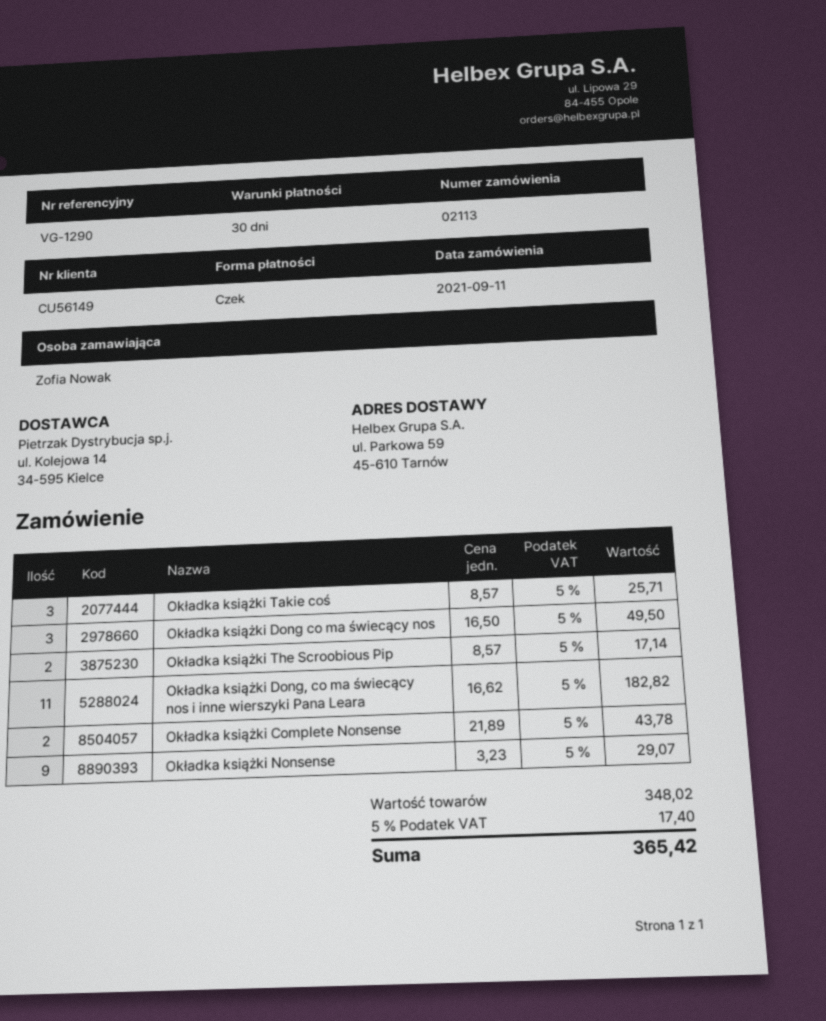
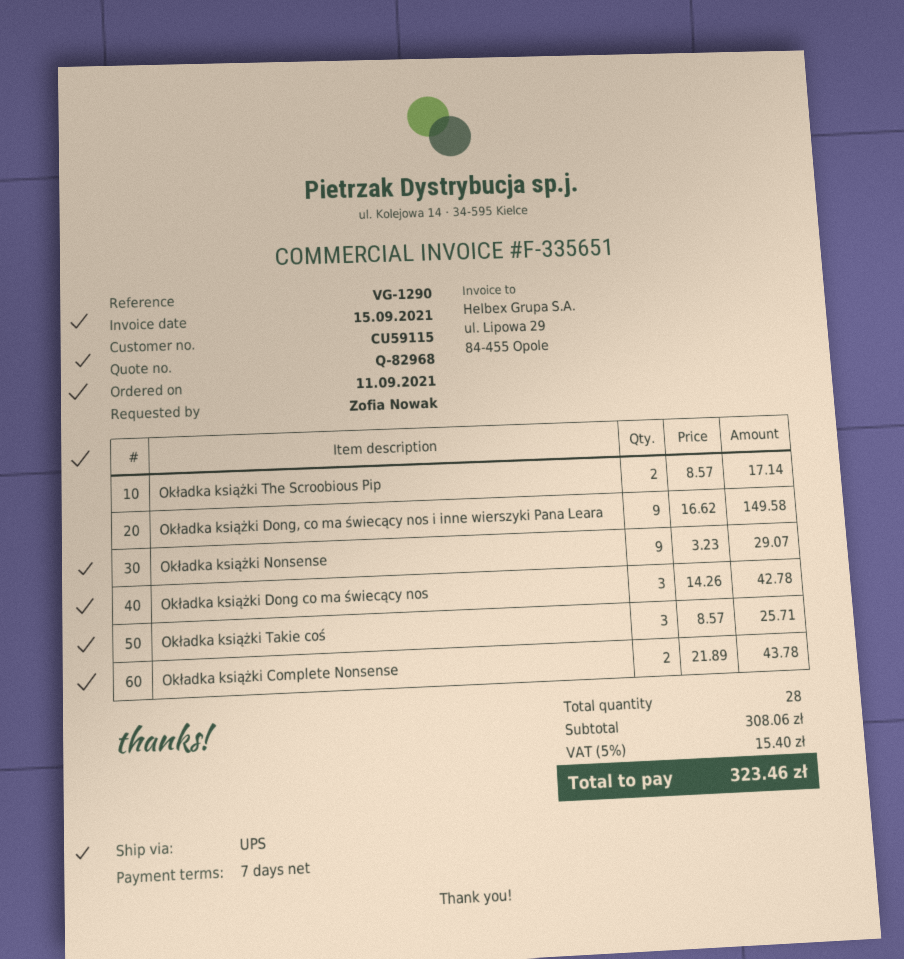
payment terms: 30 days -> 7 days
customer number: CU56149 -> CU59115
Okładka książki Dong co ma świecący nos: 3 x 16.50 = 49.50 -> 3 x 14.26 = 42.78
Okładka książki Dong, co ma świecący nos i inne wierszyki Pana Leara: 11 x 16.62 = 182.82 -> 9 x 16.62 = 149.58
subtotal: 348.02 -> 308.06
tax: 5% = 17.40 -> 5% = 15.40
total: 365.42 -> 323.46

